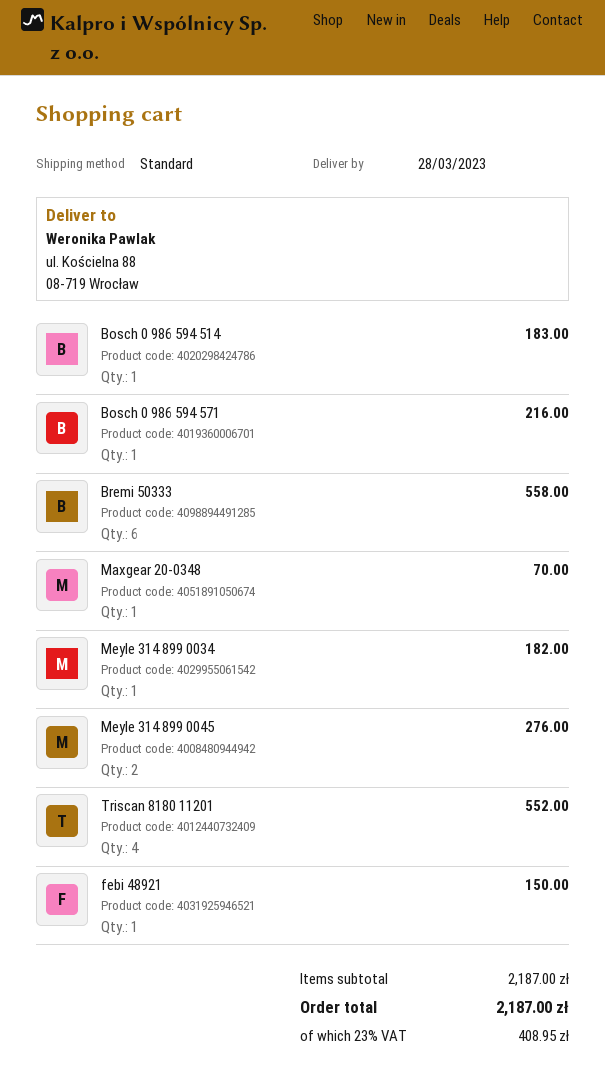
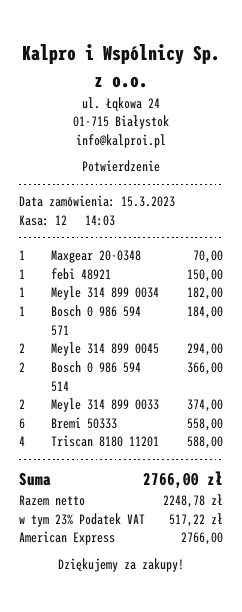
Bosch 0 986 594 514: 1 for 183.00 -> 2 for 366.00
Bosch 0 986 594 571: 1 for 216.00 -> 1 for 184.00
Meyle 314 899 0045: 2 for 276.00 -> 2 for 294.00
Triscan 8180 11201: 4 for 552.00 -> 4 for 588.00
Meyle 314 899 0033: none -> 2 for 374.00
tax: 23% = 408.95 -> 23% = 517.22
total: 2187.00 -> 2766.00

